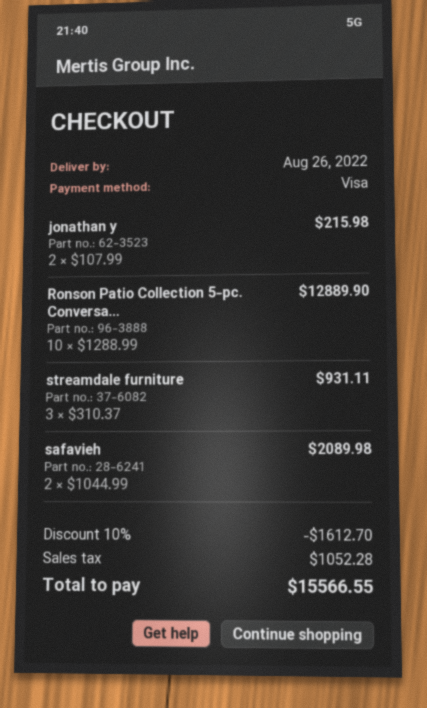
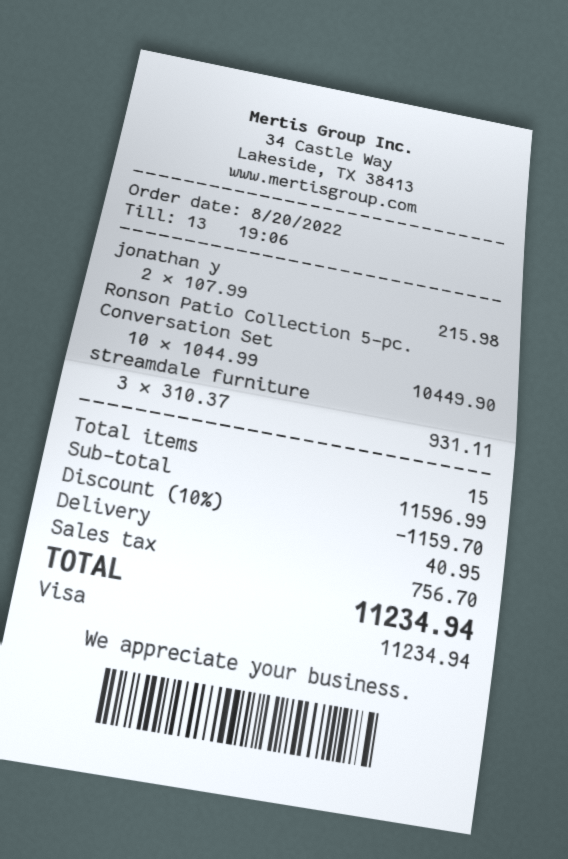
Ronson Patio Collection 5-pc. Conversa...: 10 x 1288.99 = 12889.90 -> 10 x 1044.99 = 10449.90
safavieh: 2 x 1044.99 = 2089.98 -> none
discount: 10% = 1612.70 -> 10% = 1159.70
shipping: none -> 40.95
tax: 1052.28 -> 756.70
total: 15566.55 -> 11234.94

